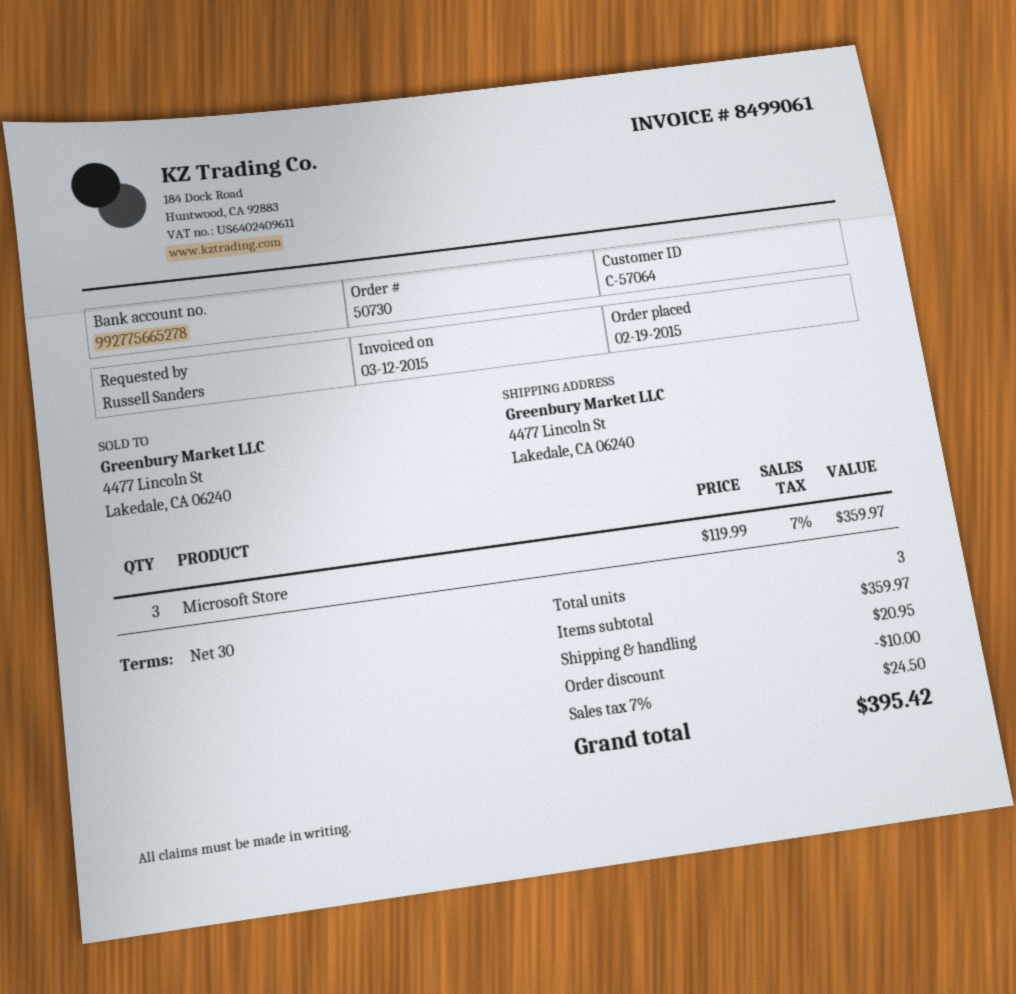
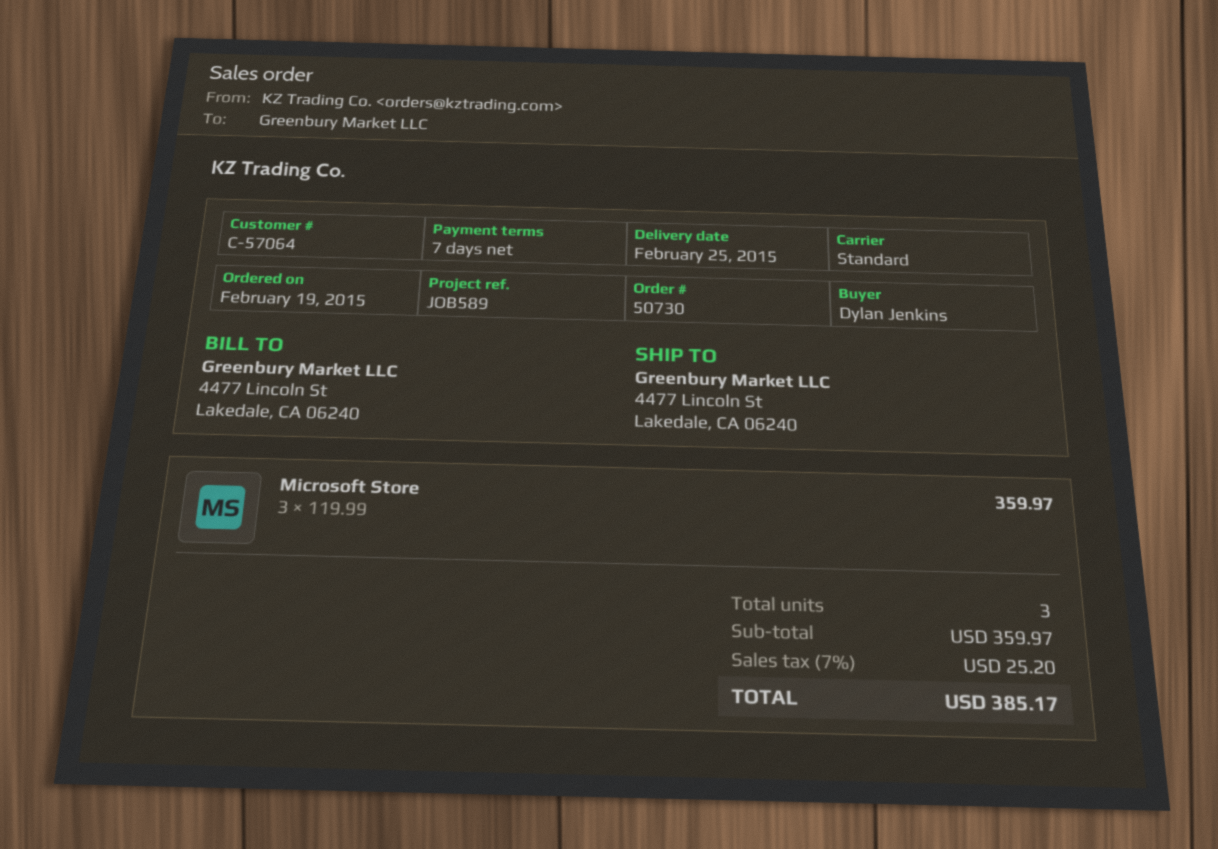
payment terms: 30 days -> 7 days
ordered by: Russell Sanders -> Dylan Jenkins
discount: 10.00 -> none
shipping: 20.95 -> none
tax: 7% = 24.50 -> 7% = 25.20
total: 395.42 -> 385.17

